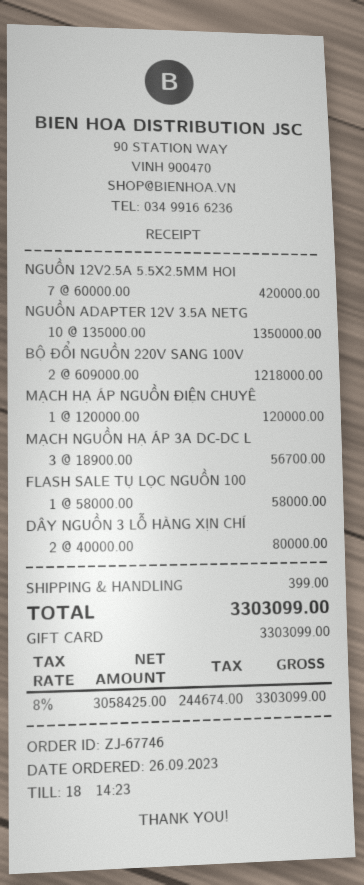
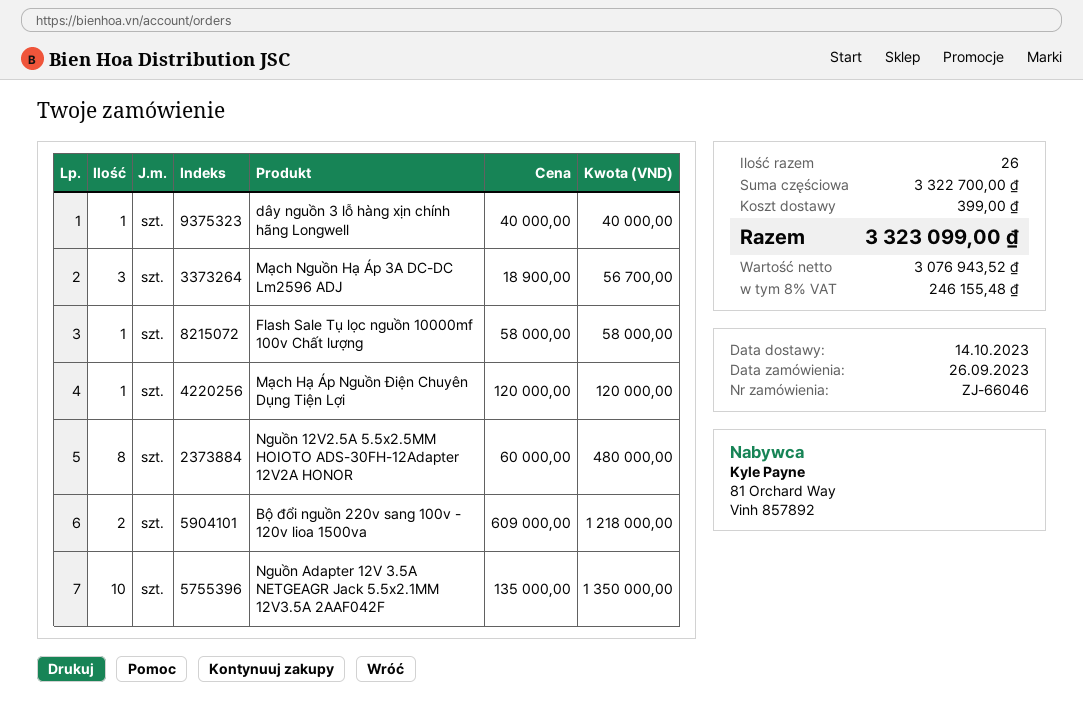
order number: ZJ-67746 -> ZJ-66046
NGUỒN 12V2.5A 5.5X2.5MM HOI: 7 x 60000.00 = 420000.00 -> 8 x 60000.00 = 480000.00
DÂY NGUỒN 3 LỖ HÀNG XỊN CHÍ: 2 x 40000.00 = 80000.00 -> 1 x 40000.00 = 40000.00
net: 3058425.00 -> 3076943.52
tax: 8% = 244674.00 -> 8% = 246155.48
total: 3303099.00 -> 3323099.00

